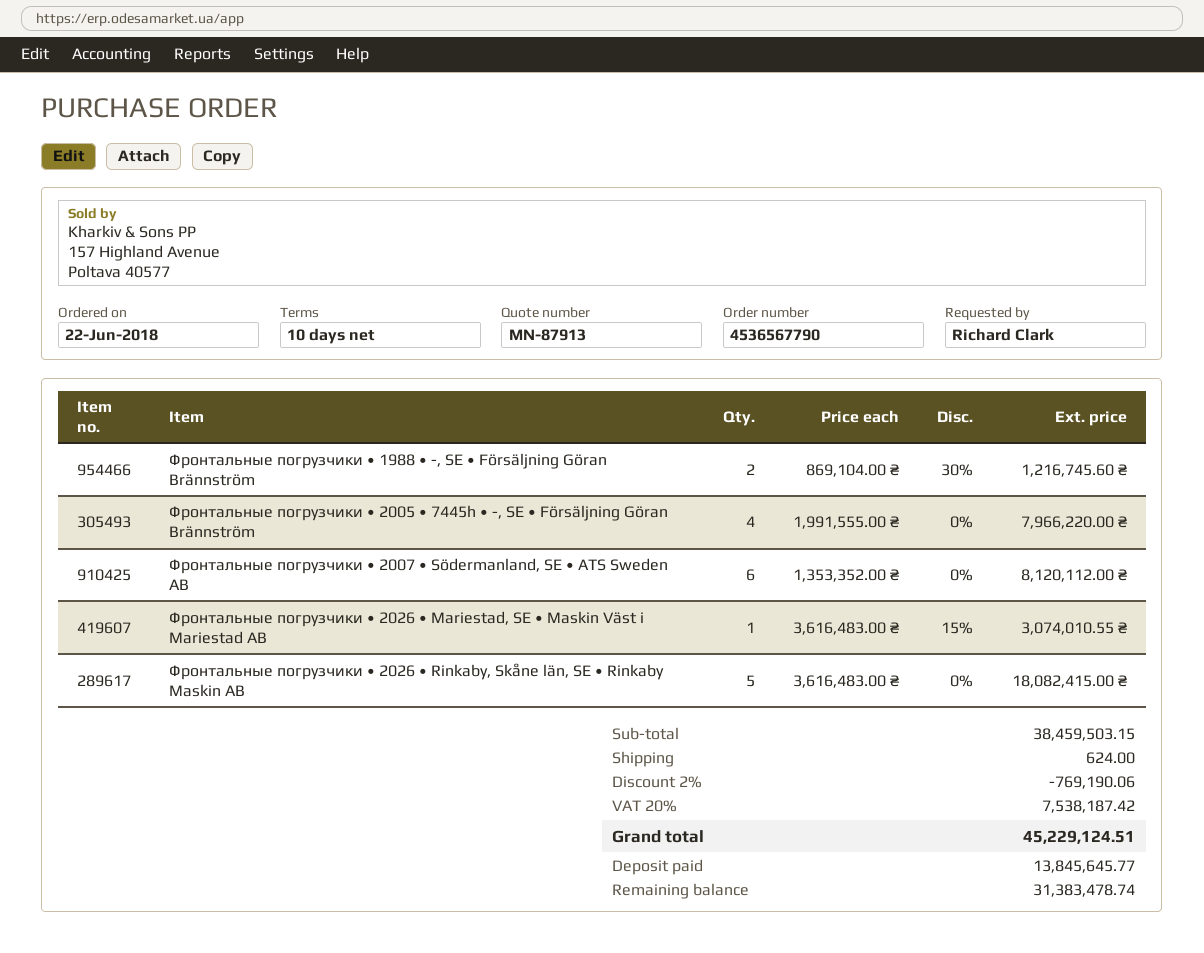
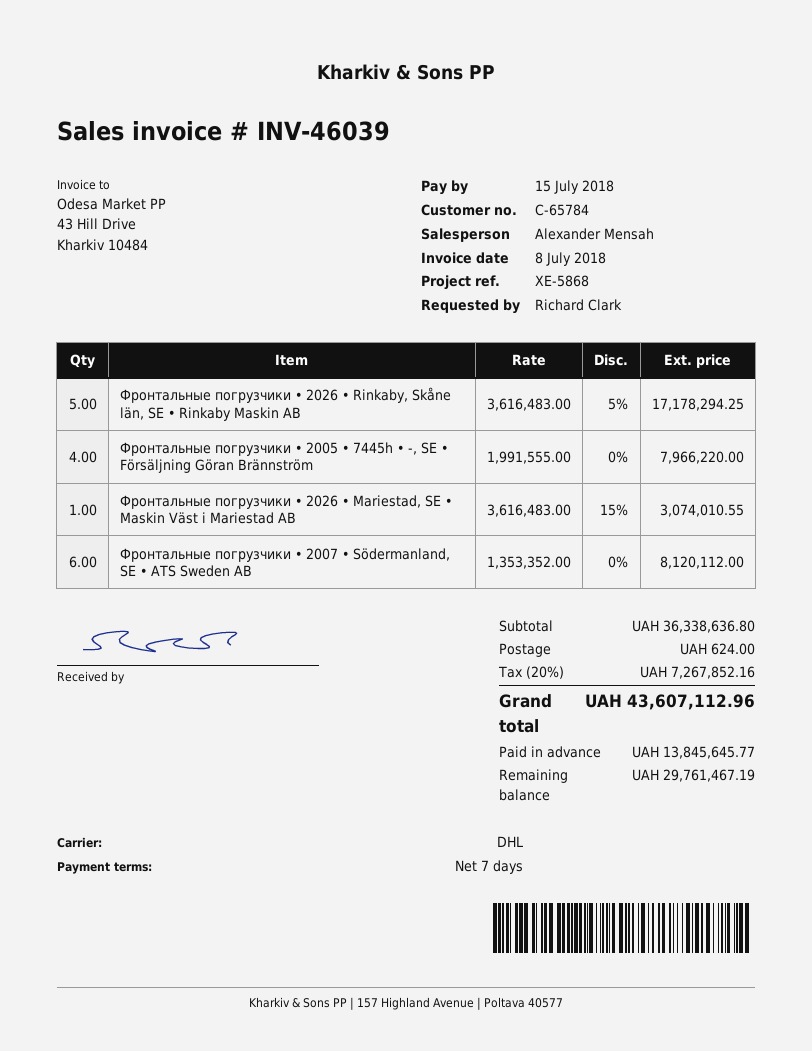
payment terms: 10 days -> 7 days
Фронтальные погрузчики • 1988 • -, SE • Försäljning Göran Brännström: 2 x 869104.00 - 30% = 1216745.60 -> none
Фронтальные погрузчики • 2026 • Rinkaby, Skåne län, SE • Rinkaby Maskin AB: 5 x 3616483.00 = 18082415.00 -> 5 x 3616483.00 - 5% = 17178294.25
subtotal: 38459503.15 -> 36338636.80
discount: 2% = 769190.06 -> none
tax: 20% = 7538187.42 -> 20% = 7267852.16
total: 45229124.51 -> 43607112.96
balance: 31383478.74 -> 29761467.19

